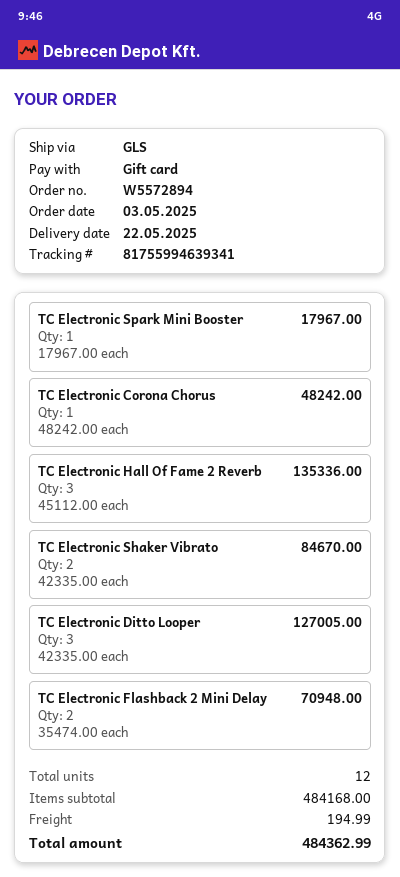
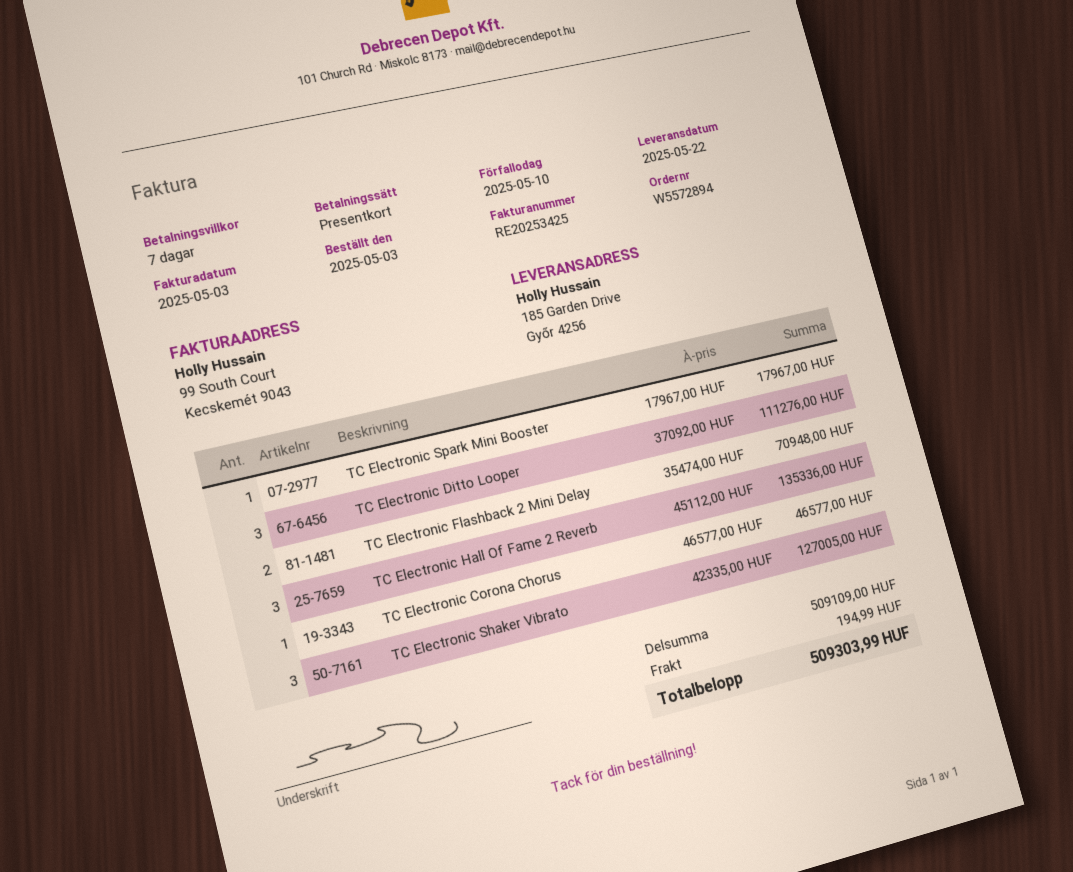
TC Electronic Corona Chorus: 1 x 48242.00 = 48242.00 -> 1 x 46577.00 = 46577.00
TC Electronic Shaker Vibrato: 2 x 42335.00 = 84670.00 -> 3 x 42335.00 = 127005.00
TC Electronic Ditto Looper: 3 x 42335.00 = 127005.00 -> 3 x 37092.00 = 111276.00
subtotal: 484168.00 -> 509109.00
total: 484362.99 -> 509303.99

